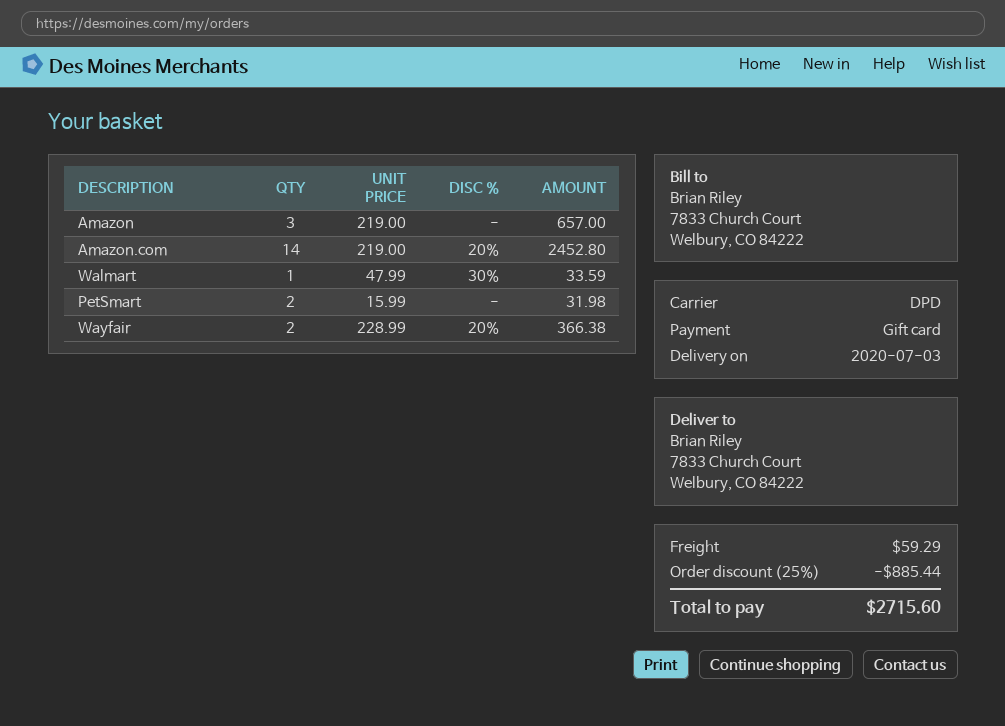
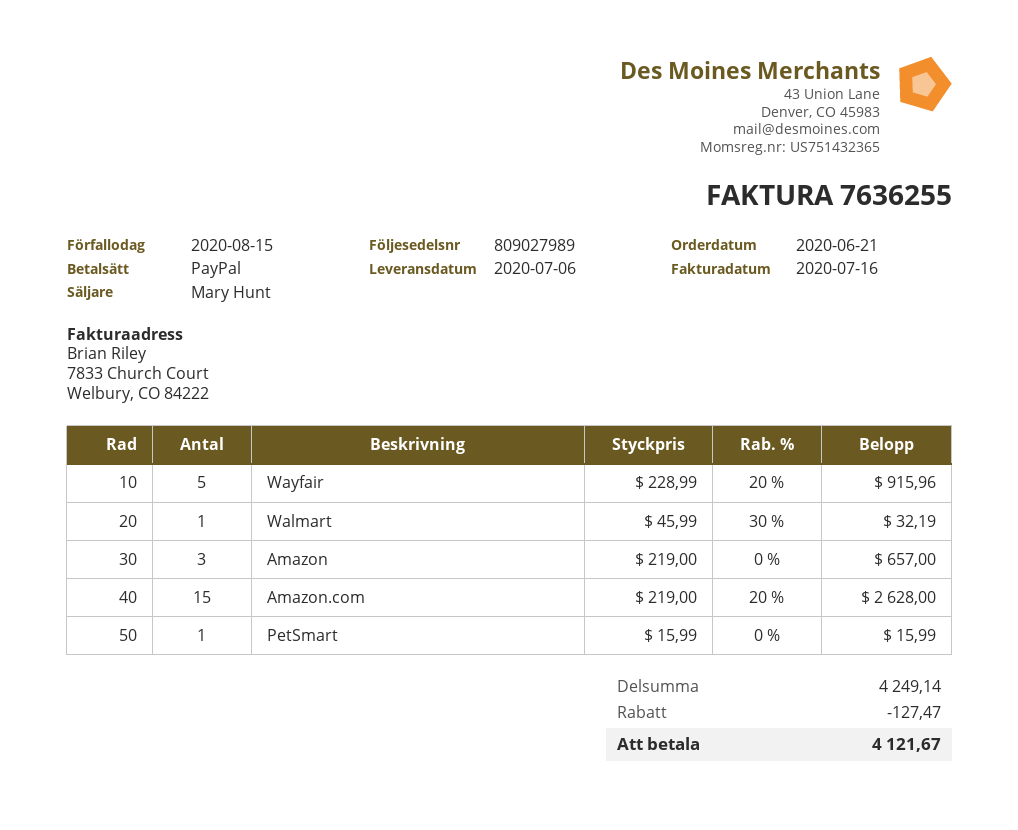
delivery date: 2020-07-03 -> 2020-07-06
payment method: gift card -> PayPal
Amazon.com: 14 x 219.00 - 20% = 2452.80 -> 15 x 219.00 - 20% = 2628.00
Walmart: 1 x 47.99 - 30% = 33.59 -> 1 x 45.99 - 30% = 32.19
PetSmart: 2 x 15.99 = 31.98 -> 1 x 15.99 = 15.99
Wayfair: 2 x 228.99 - 20% = 366.38 -> 5 x 228.99 - 20% = 915.96
discount: 885.44 -> 127.47
shipping: 59.29 -> none
total: 2715.60 -> 4121.67

